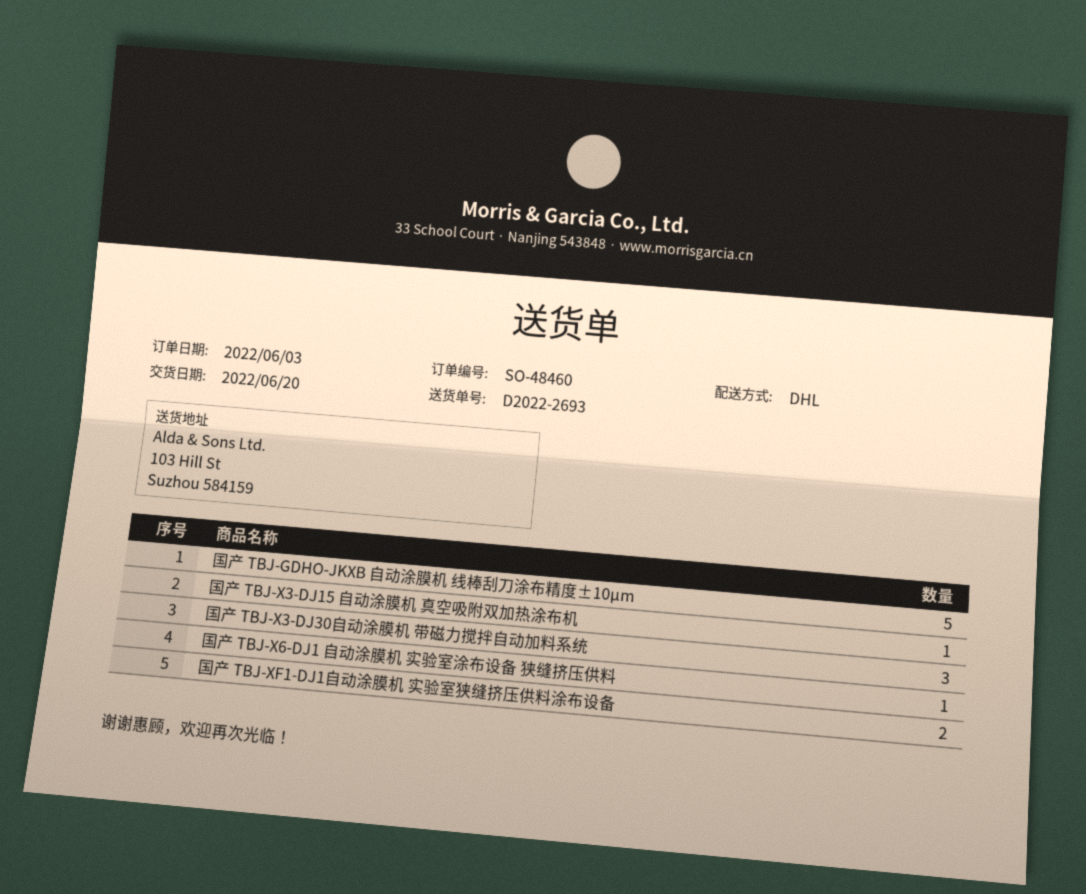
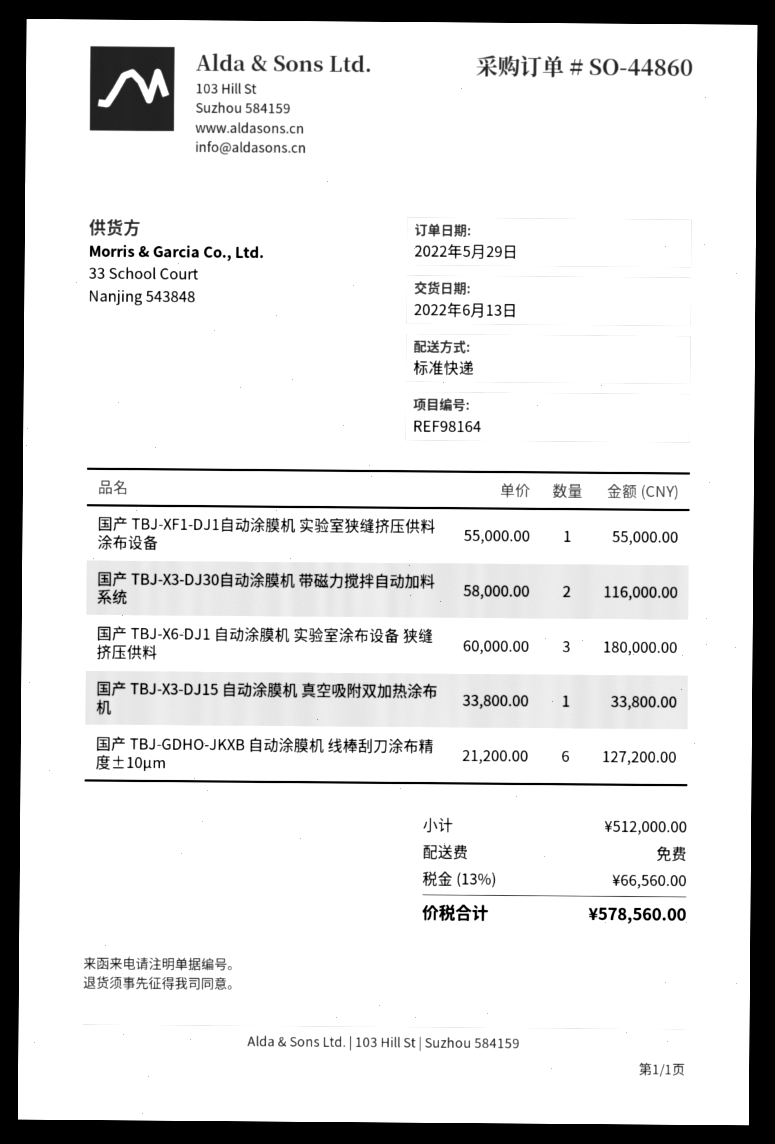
order number: SO-48460 -> SO-44860
order date: 2022-06-03 -> 2022-05-29
delivery date: 2022-06-20 -> 2022-06-13
shipping method: DHL -> standard
国产 TBJ-GDHO-JKXB 自动涂膜机 线棒刮刀涂布精度±10μm: 5 -> 6
国产 TBJ-X3-DJ30自动涂膜机 带磁力搅拌自动加料系统: 3 -> 2
国产 TBJ-X6-DJ1 自动涂膜机 实验室涂布设备 狭缝挤压供料: 1 -> 3
国产 TBJ-XF1-DJ1自动涂膜机 实验室狭缝挤压供料涂布设备: 2 -> 1

